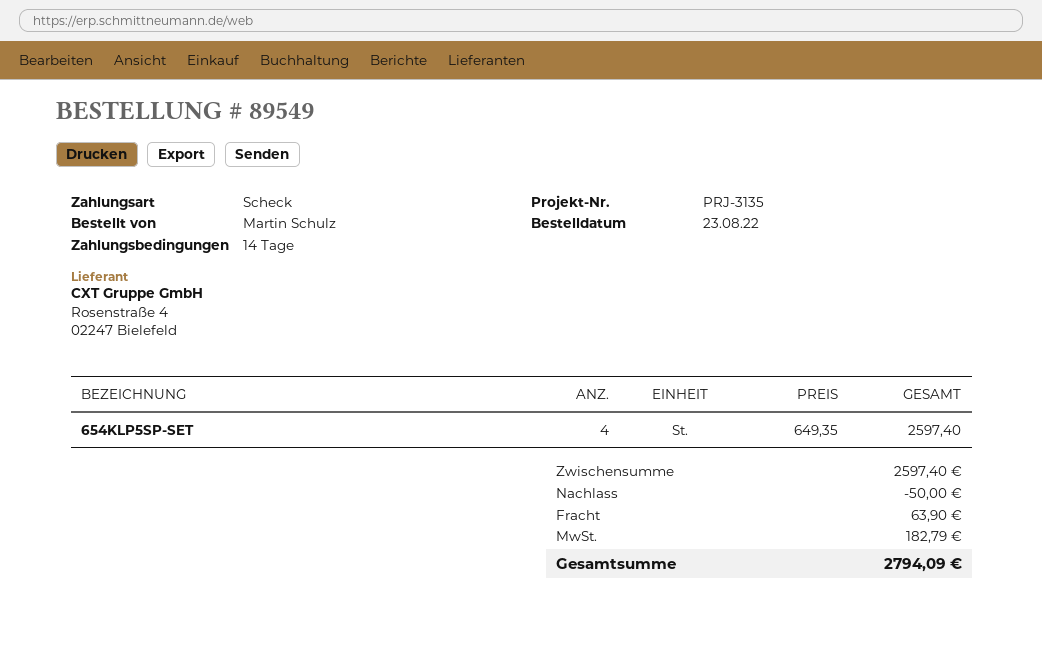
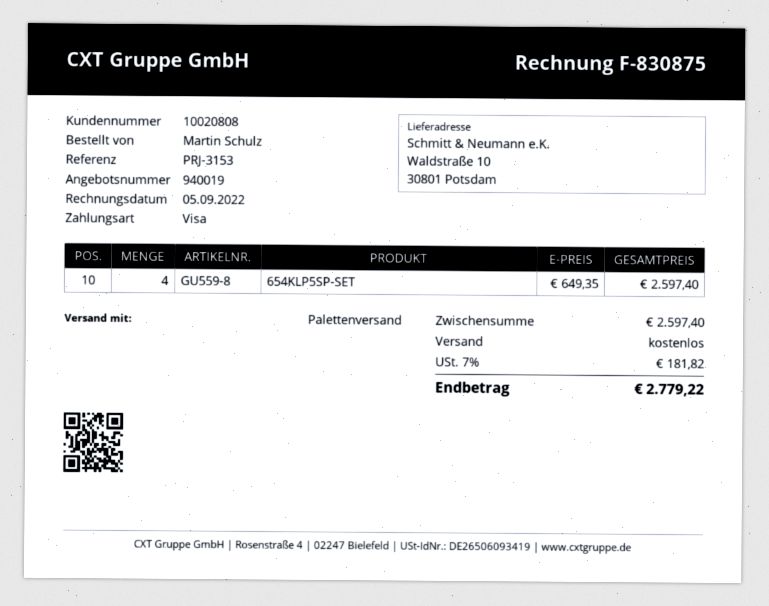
reference: PRJ-3135 -> PRJ-3153
payment method: cheque -> Visa
discount: 50.00 -> none
shipping: 63.90 -> 0.00
tax: 182.79 -> 181.82
total: 2794.09 -> 2779.22

